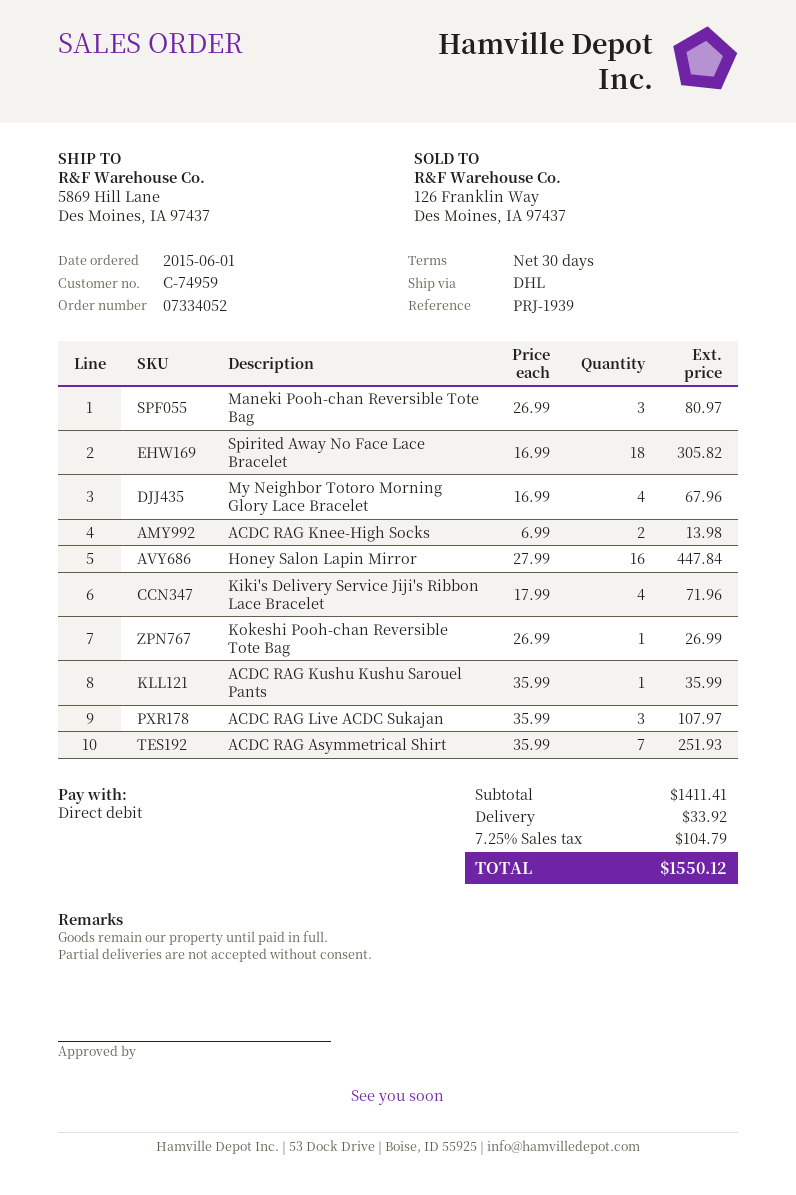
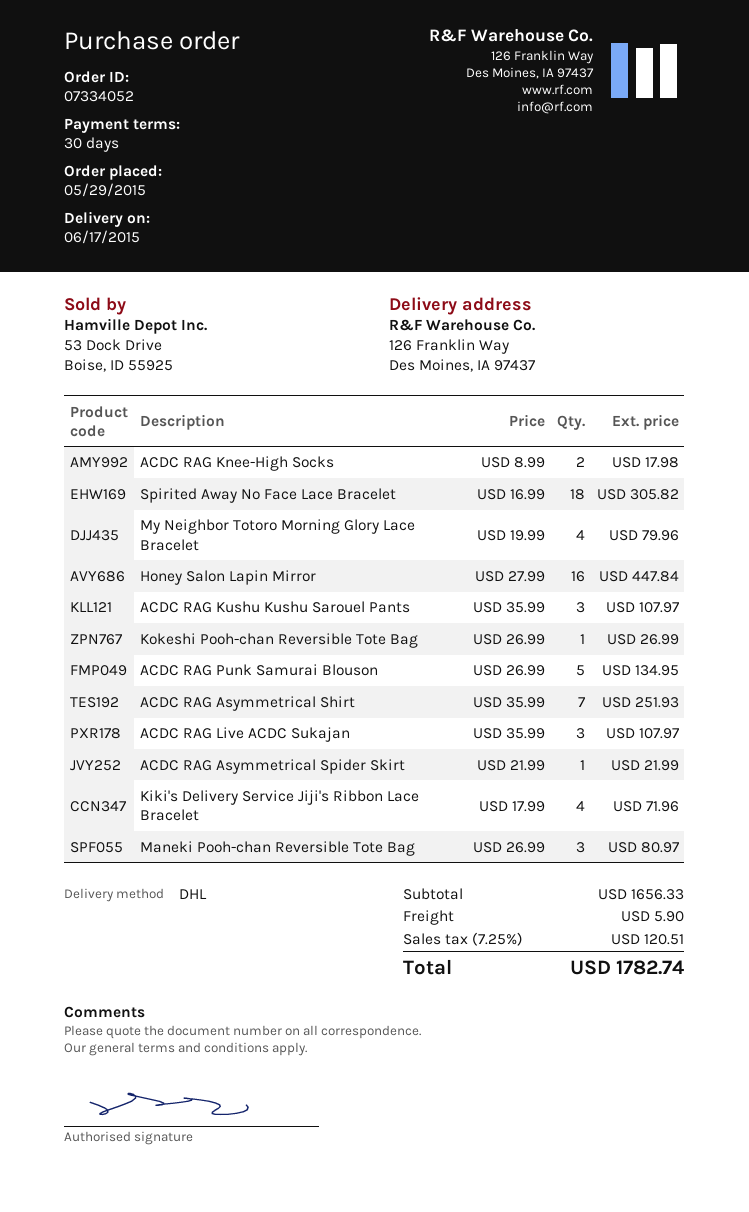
order date: 2015-06-01 -> 2015-05-29
ship to: 5869 Hill Lane, Des Moines, IA 97437 -> 126 Franklin Way, Des Moines, IA 97437
My Neighbor Totoro Morning Glory Lace Bracelet: 4 x 16.99 = 67.96 -> 4 x 19.99 = 79.96
ACDC RAG Knee-High Socks: 2 x 6.99 = 13.98 -> 2 x 8.99 = 17.98
ACDC RAG Kushu Kushu Sarouel Pants: 1 x 35.99 = 35.99 -> 3 x 35.99 = 107.97
ACDC RAG Punk Samurai Blouson: none -> 5 x 26.99 = 134.95
ACDC RAG Asymmetrical Spider Skirt: none -> 1 x 21.99 = 21.99
subtotal: 1411.41 -> 1656.33
shipping: 33.92 -> 5.90
tax: 7.25% = 104.79 -> 7.25% = 120.51
total: 1550.12 -> 1782.74

